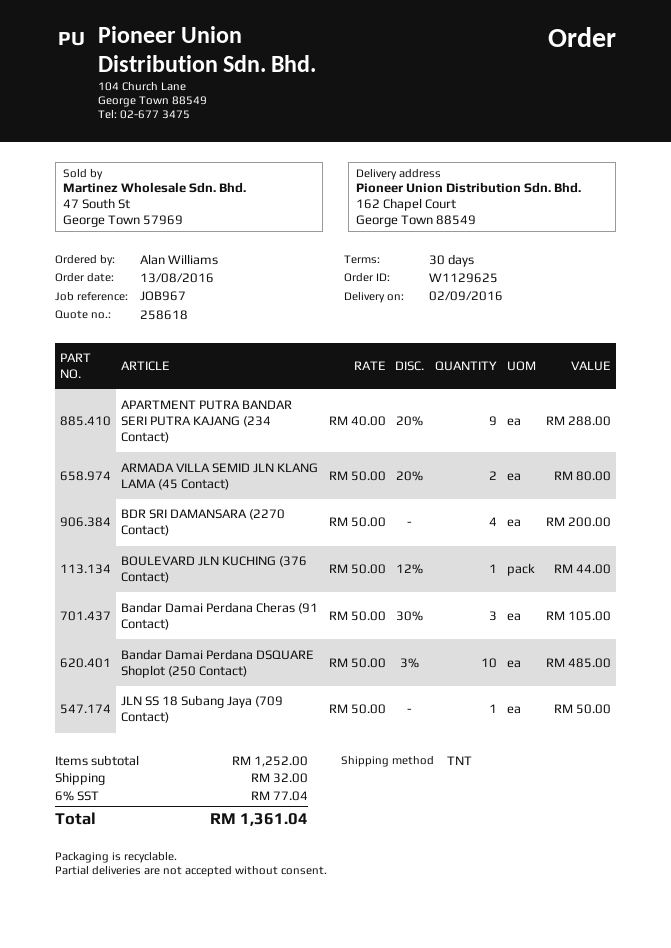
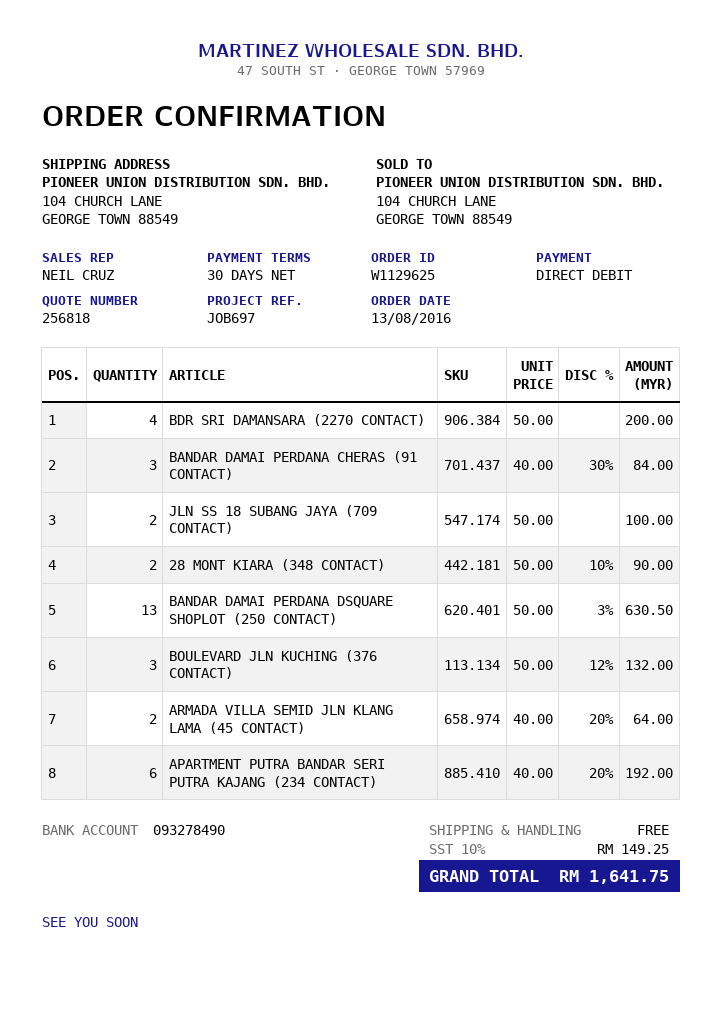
quote number: 258618 -> 256818
reference: JOB967 -> JOB697
ship to: 162 Chapel Court, George Town 88549 -> 104 CHURCH LANE, GEORGE TOWN 88549
APARTMENT PUTRA BANDAR SERI PUTRA KAJANG (234 Contact): 9 x 40.00 - 20% = 288.00 -> 6 x 40.00 - 20% = 192.00
ARMADA VILLA SEMID JLN KLANG LAMA (45 Contact): 2 x 50.00 - 20% = 80.00 -> 2 x 40.00 - 20% = 64.00
BOULEVARD JLN KUCHING (376 Contact): 1 x 50.00 - 12% = 44.00 -> 3 x 50.00 - 12% = 132.00
Bandar Damai Perdana Cheras (91 Contact): 3 x 50.00 - 30% = 105.00 -> 3 x 40.00 - 30% = 84.00
Bandar Damai Perdana DSQUARE Shoplot (250 Contact): 10 x 50.00 - 3% = 485.00 -> 13 x 50.00 - 3% = 630.50
JLN SS 18 Subang Jaya (709 Contact): 1 x 50.00 = 50.00 -> 2 x 50.00 = 100.00
28 MONT KIARA (348 CONTACT): none -> 2 x 50.00 - 10% = 90.00
shipping: 32.00 -> 0.00
tax: 6% = 77.04 -> 10% = 149.25
total: 1361.04 -> 1641.75

